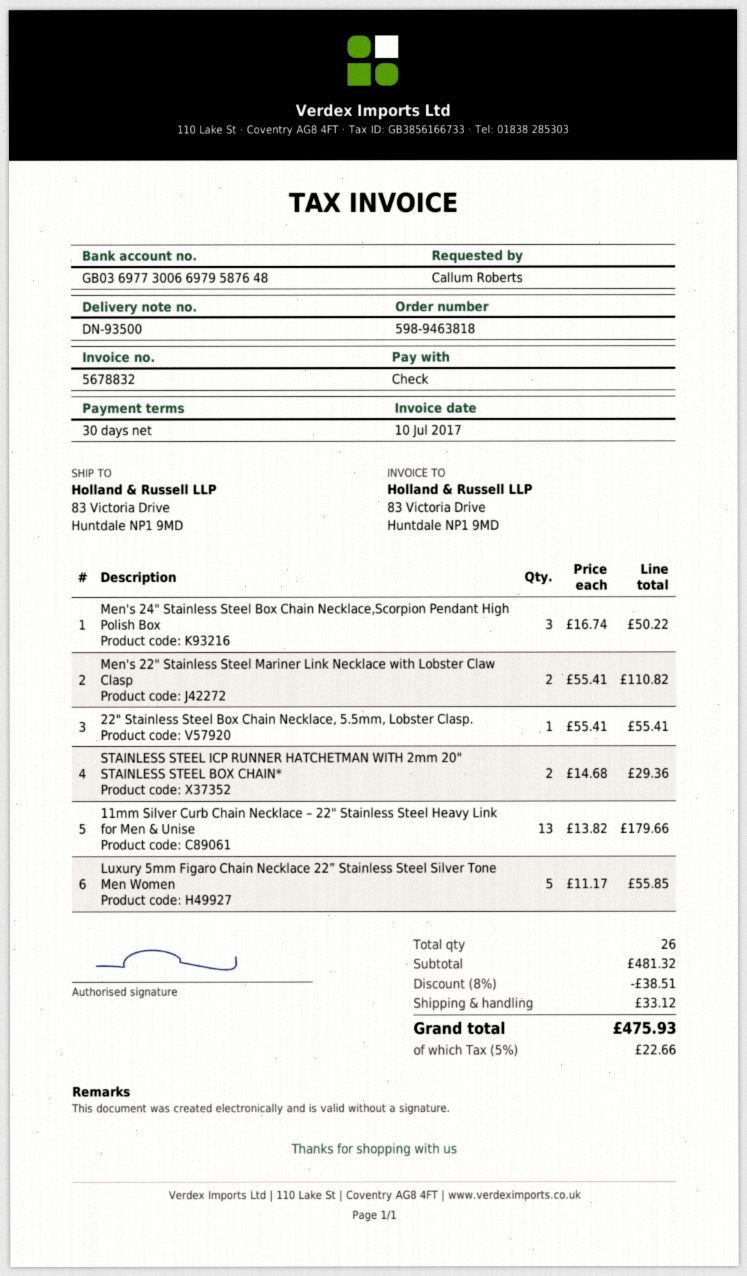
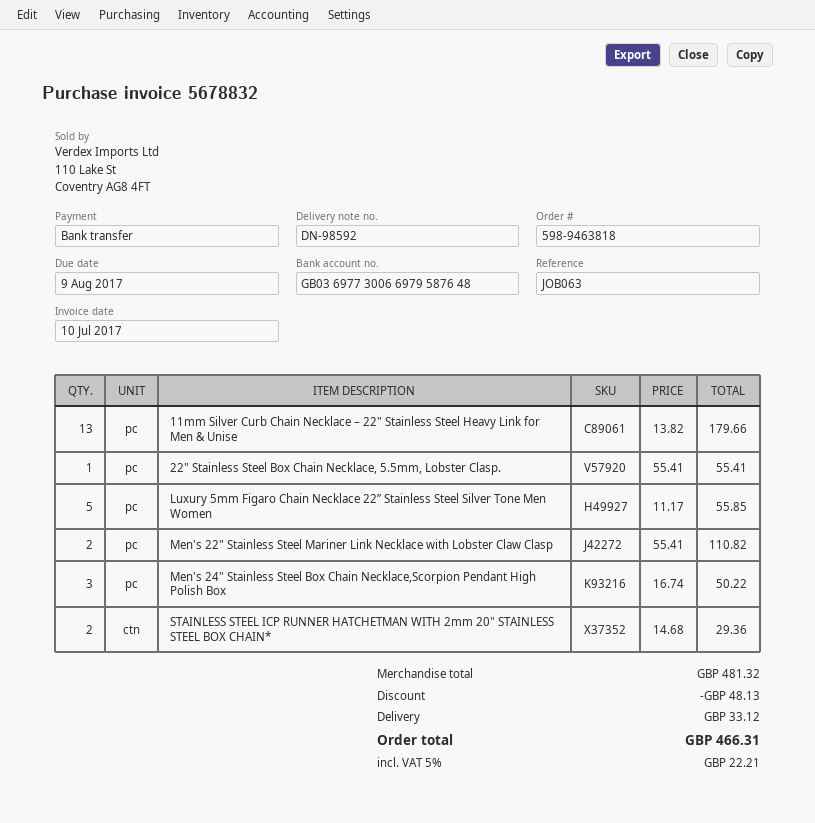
delivery note number: DN-93500 -> DN-98592
payment method: cheque -> bank transfer
discount: 38.51 -> 48.13
tax: 5% = 22.66 -> 5% = 22.21
total: 475.93 -> 466.31

